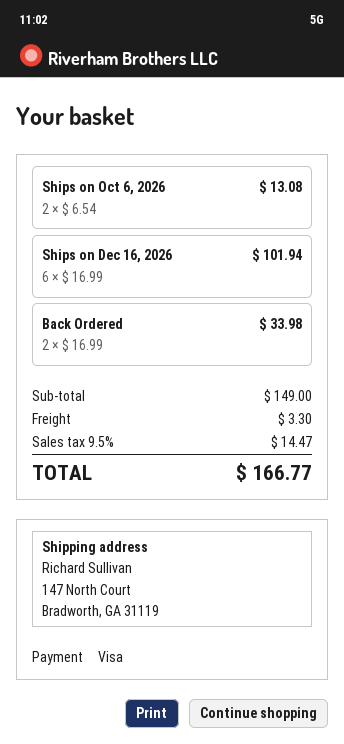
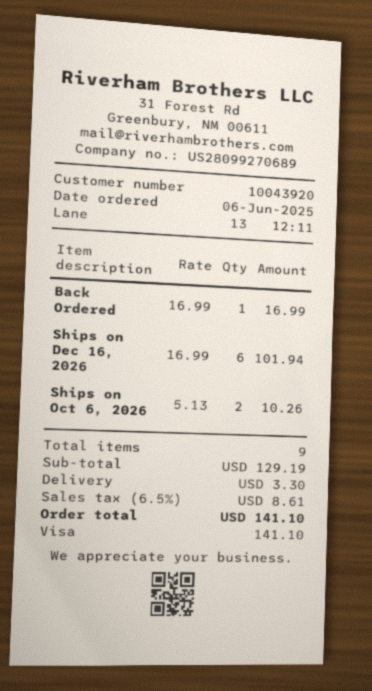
Ships on Oct 6, 2026: 2 x 6.54 = 13.08 -> 2 x 5.13 = 10.26
Back Ordered: 2 x 16.99 = 33.98 -> 1 x 16.99 = 16.99
subtotal: 149.00 -> 129.19
tax: 9.5% = 14.47 -> 6.5% = 8.61
total: 166.77 -> 141.10

